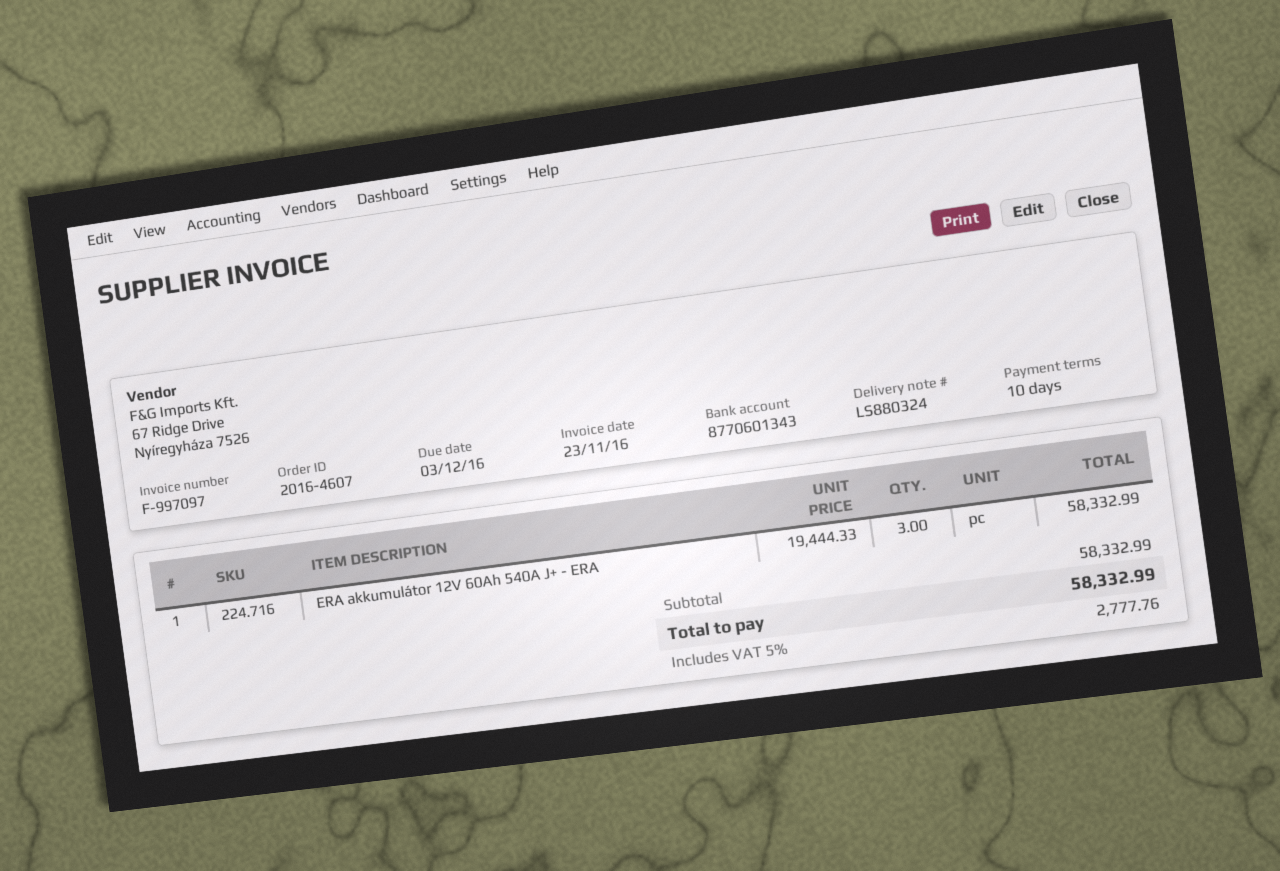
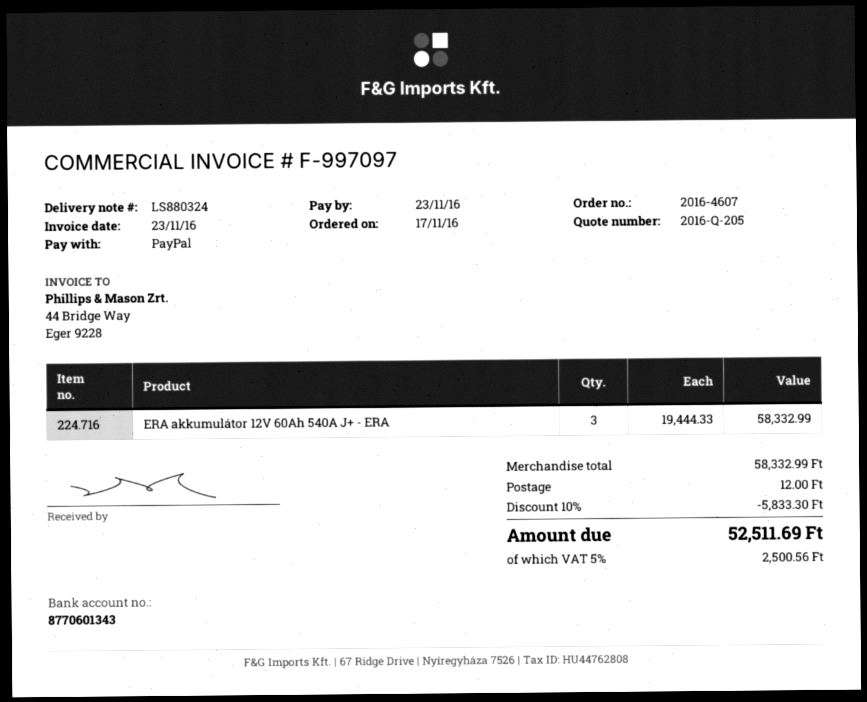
due date: 2016-12-03 -> 2016-11-23
discount: none -> 10% = 5833.30
shipping: none -> 12.00
tax: 5% = 2777.76 -> 5% = 2500.56
total: 58332.99 -> 52511.69

